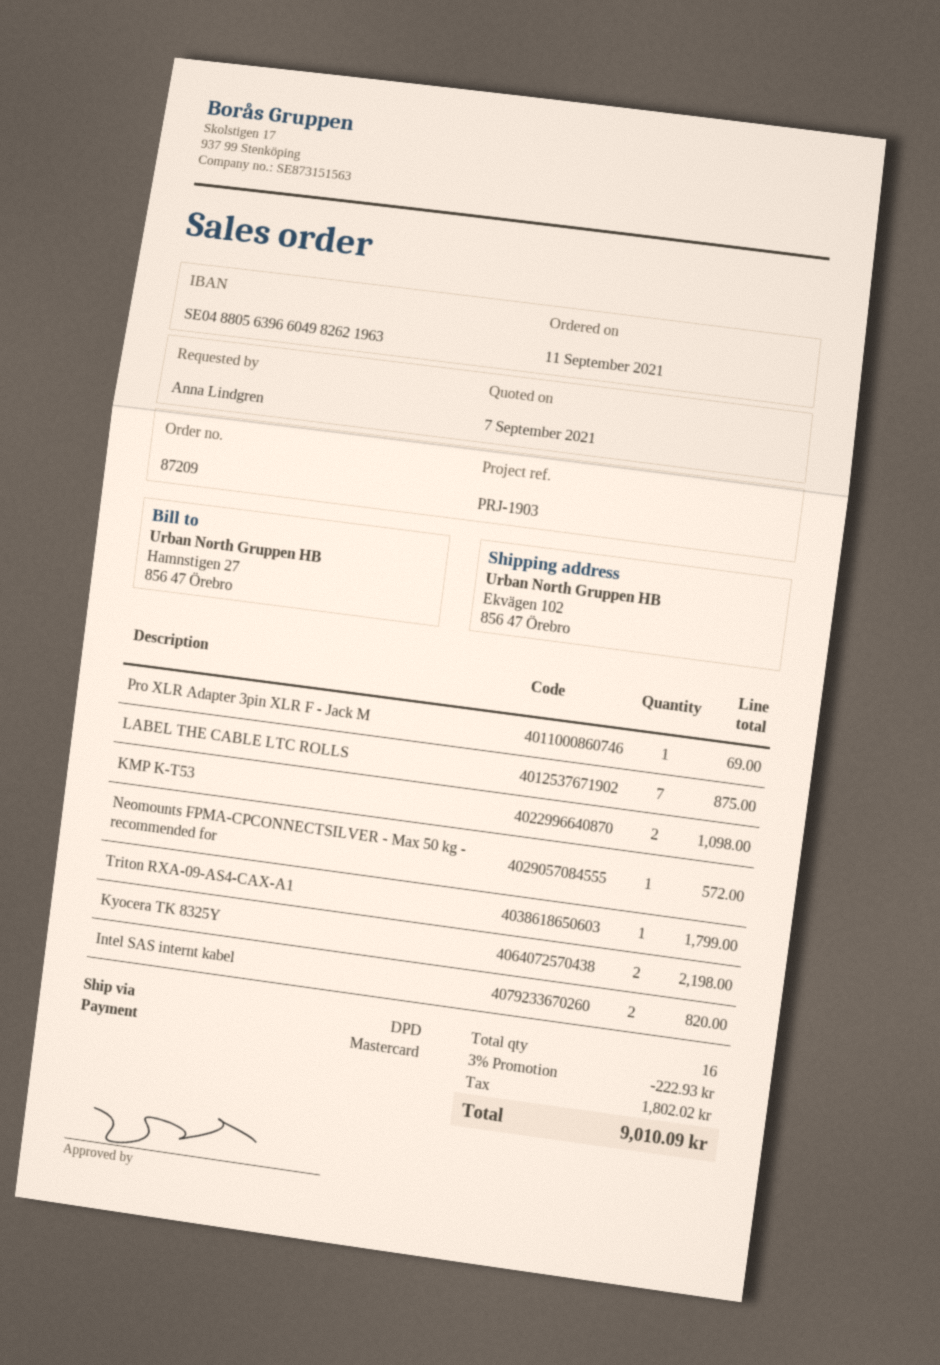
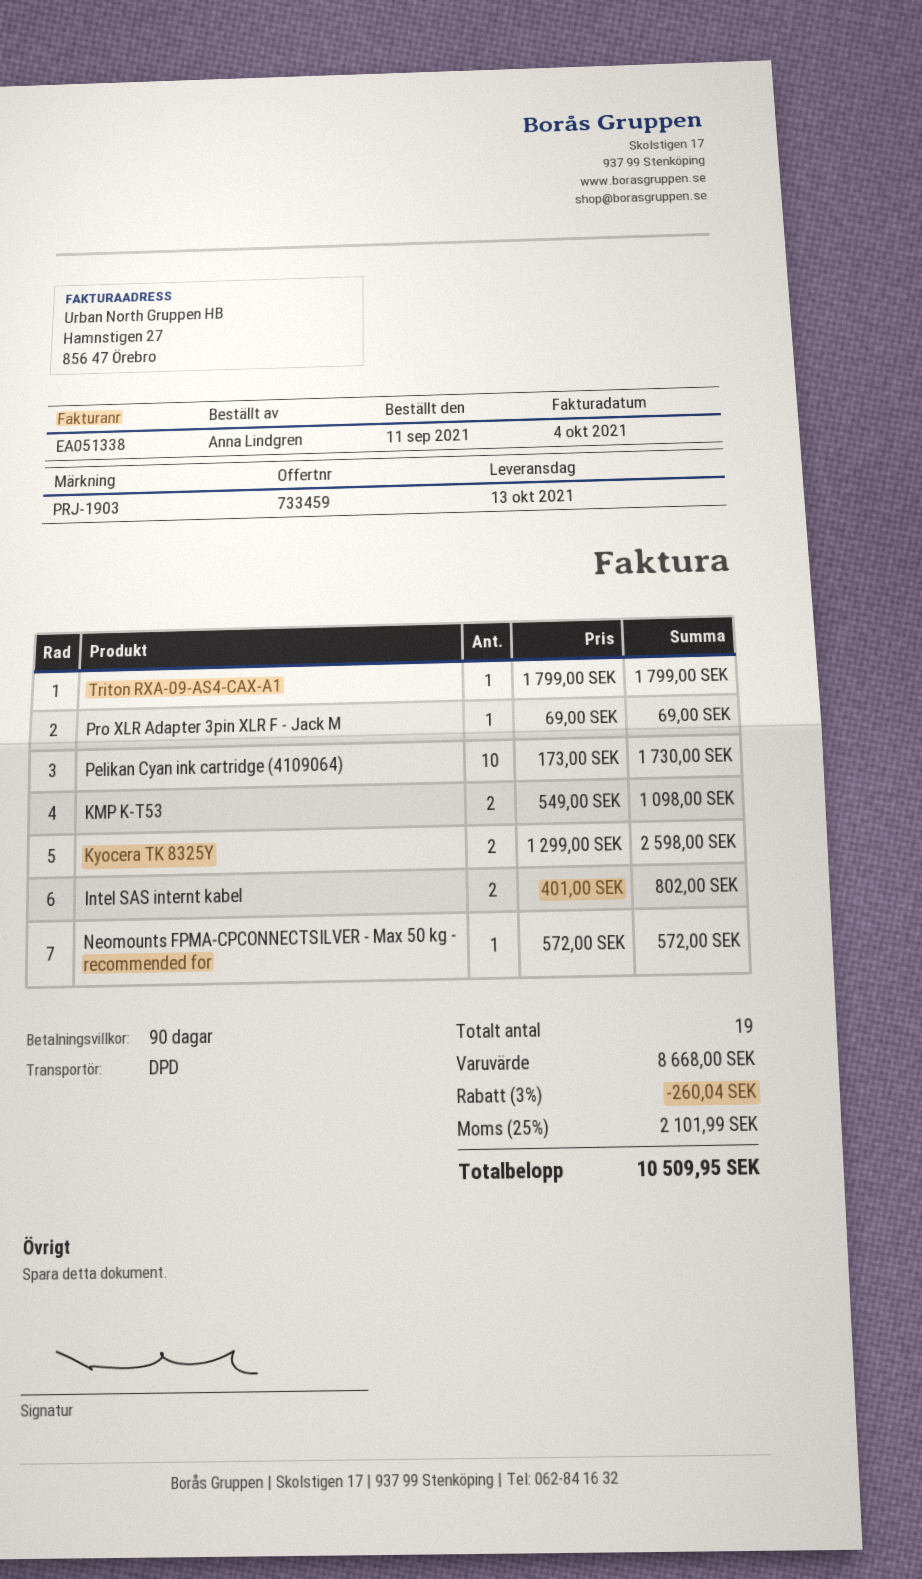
LABEL THE CABLE LTC ROLLS: 7 for 875.00 -> none
Kyocera TK 8325Y: 2 for 2198.00 -> 2 for 2598.00
Intel SAS internt kabel: 2 for 820.00 -> 2 for 802.00
Pelikan Cyan ink cartridge (4109064): none -> 10 for 1730.00
total quantity: 16 -> 19
discount: 3% = 222.93 -> 3% = 260.04
tax: 1802.02 -> 2101.99
total: 9010.09 -> 10509.95

